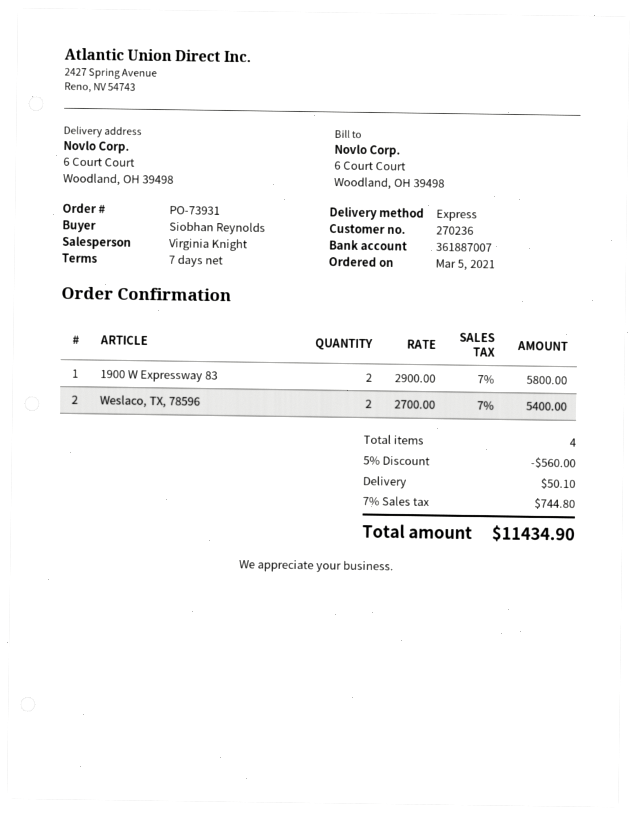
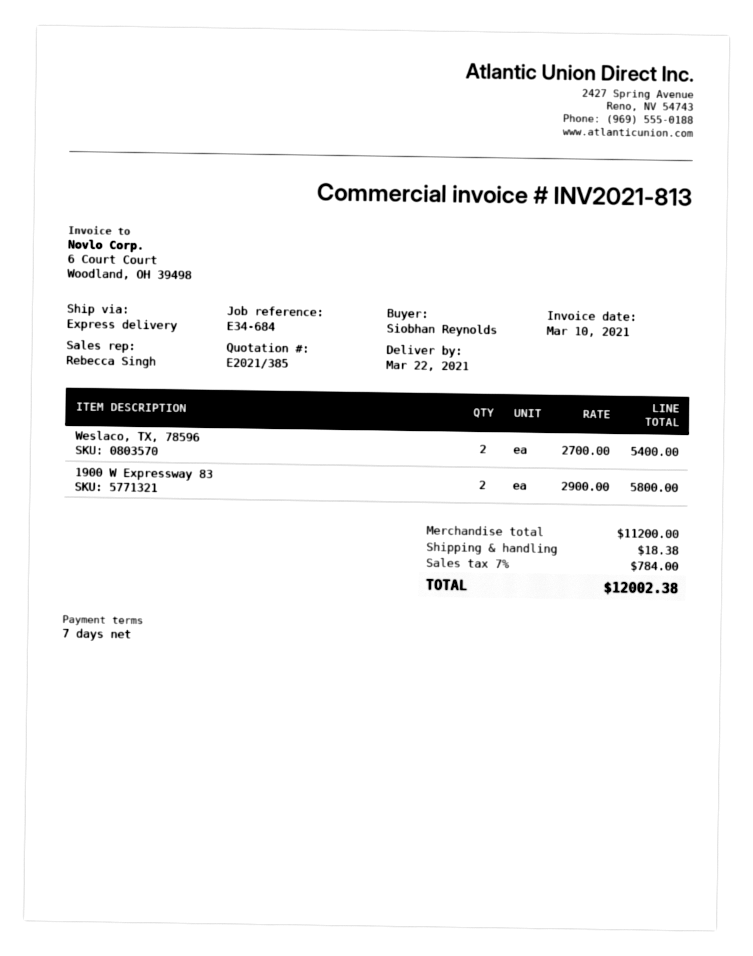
sales rep: Virginia Knight -> Rebecca Singh
discount: 5% = 560.00 -> none
shipping: 50.10 -> 18.38
tax: 7% = 744.80 -> 7% = 784.00
total: 11434.90 -> 12002.38

